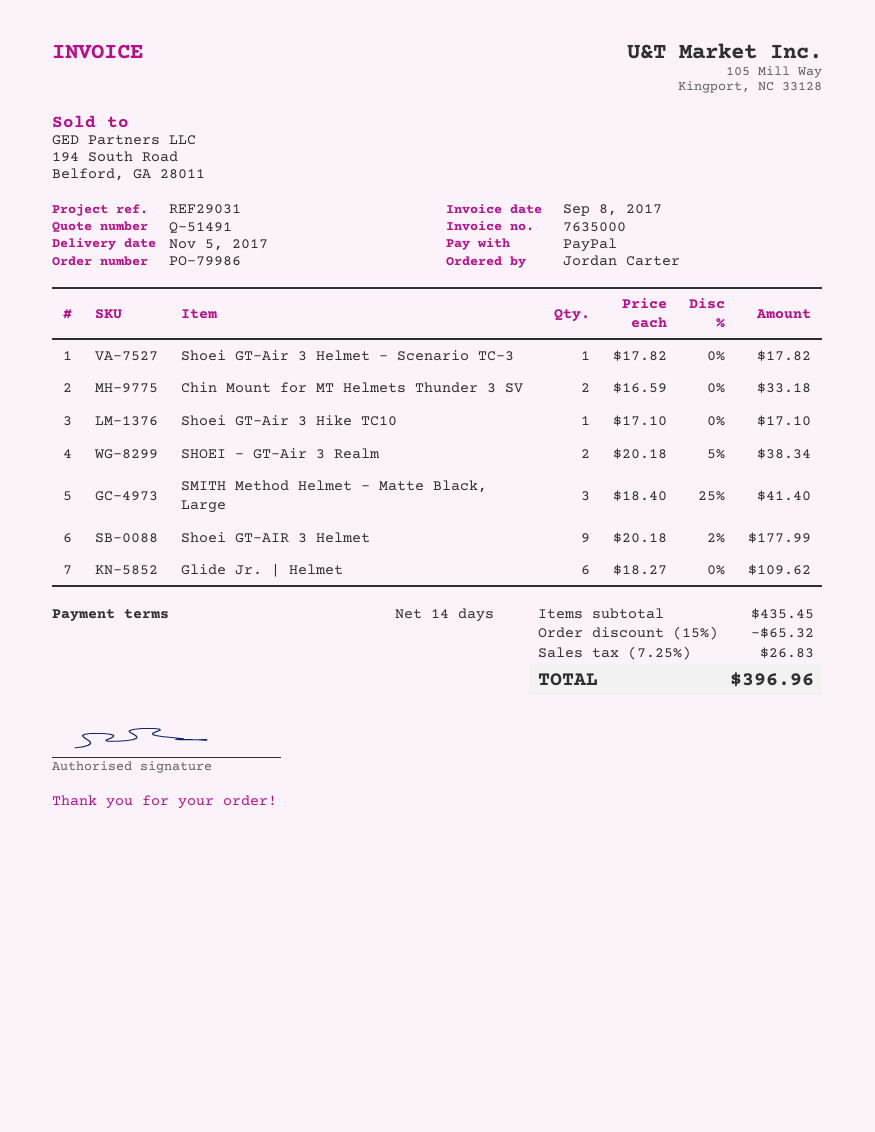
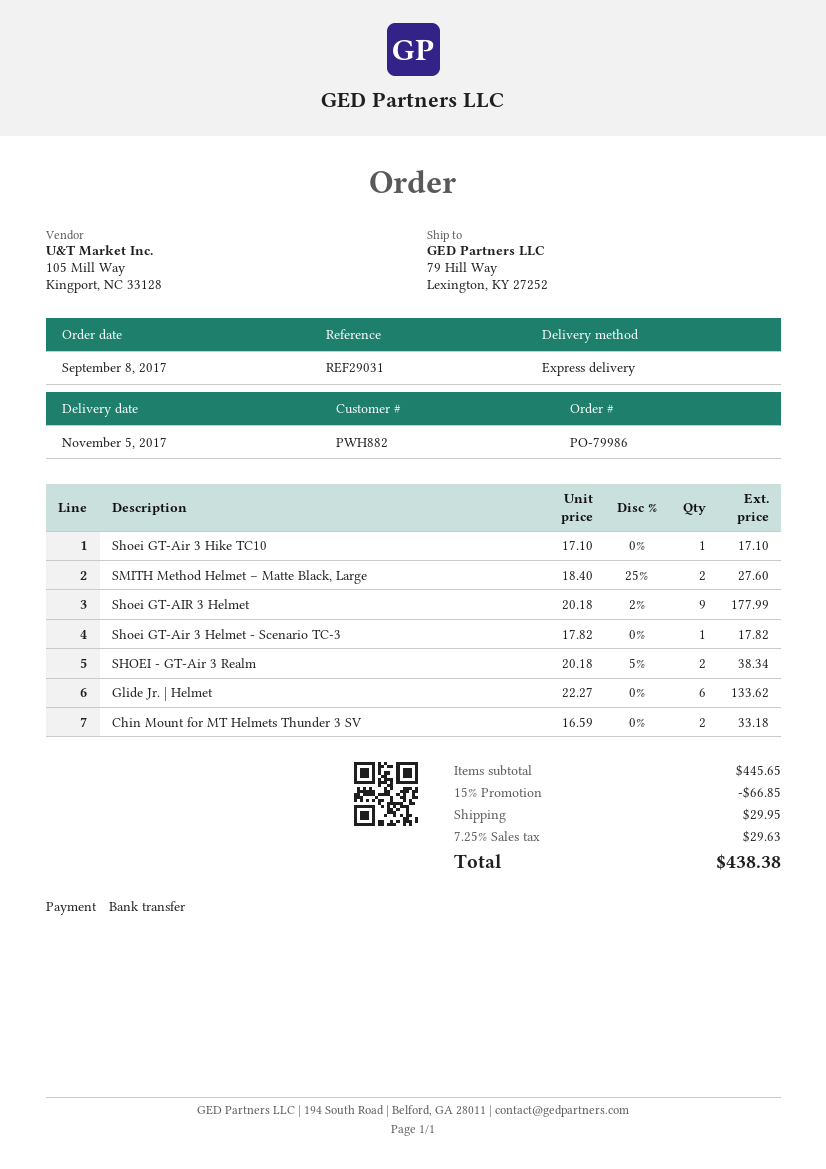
payment method: PayPal -> bank transfer
SMITH Method Helmet – Matte Black, Large: 3 x 18.40 - 25% = 41.40 -> 2 x 18.40 - 25% = 27.60
Glide Jr. | Helmet: 6 x 18.27 = 109.62 -> 6 x 22.27 = 133.62
subtotal: 435.45 -> 445.65
discount: 15% = 65.32 -> 15% = 66.85
shipping: none -> 29.95
tax: 7.25% = 26.83 -> 7.25% = 29.63
total: 396.96 -> 438.38

